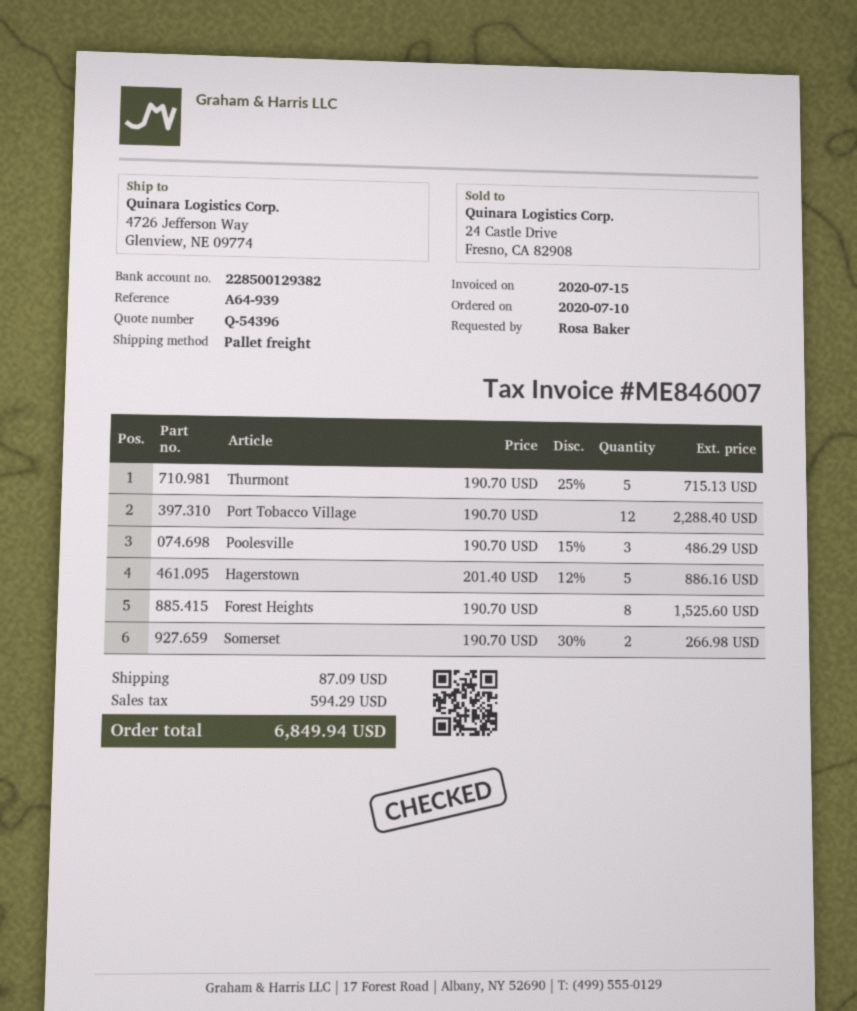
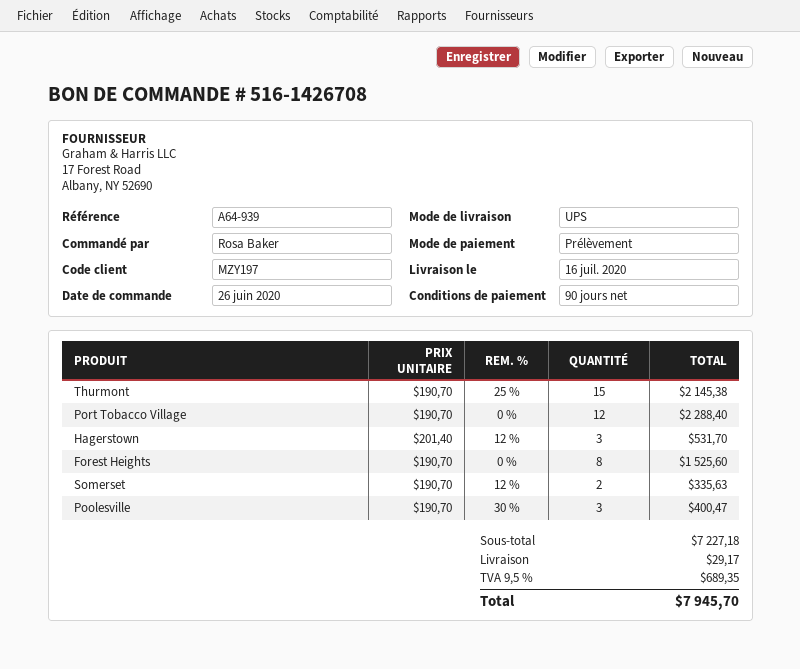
order date: 2020-07-10 -> 2020-06-26
shipping method: pallet freight -> UPS
Thurmont: 5 x 190.70 - 25% = 715.13 -> 15 x 190.70 - 25% = 2145.38
Poolesville: 3 x 190.70 - 15% = 486.29 -> 3 x 190.70 - 30% = 400.47
Hagerstown: 5 x 201.40 - 12% = 886.16 -> 3 x 201.40 - 12% = 531.70
Somerset: 2 x 190.70 - 30% = 266.98 -> 2 x 190.70 - 12% = 335.63
shipping: 87.09 -> 29.17
tax: 594.29 -> 689.35
total: 6849.94 -> 7945.70

